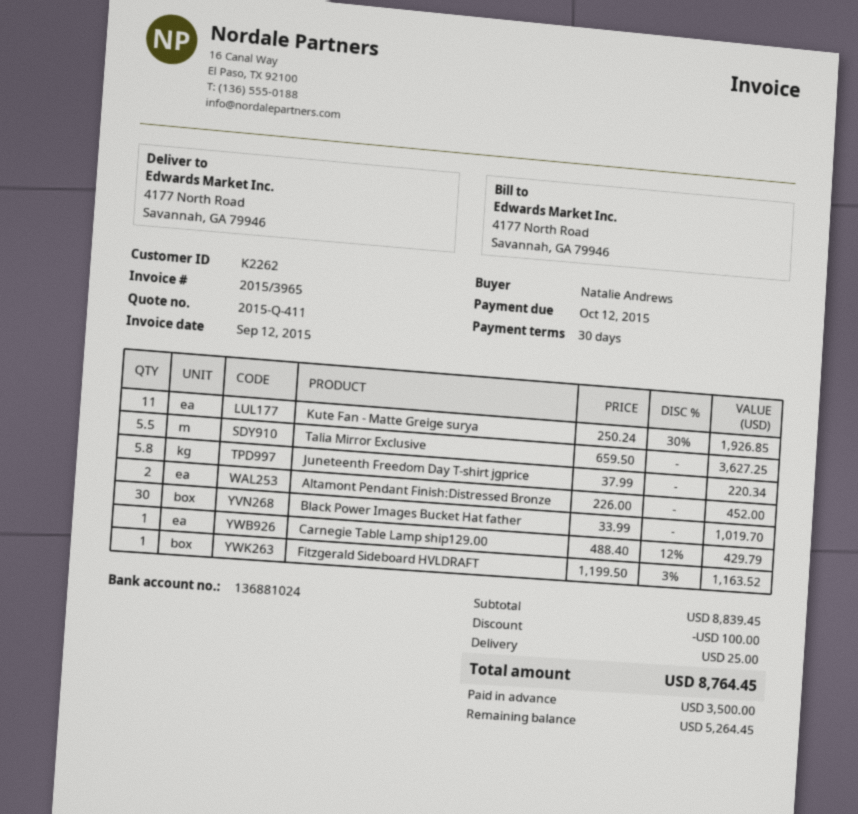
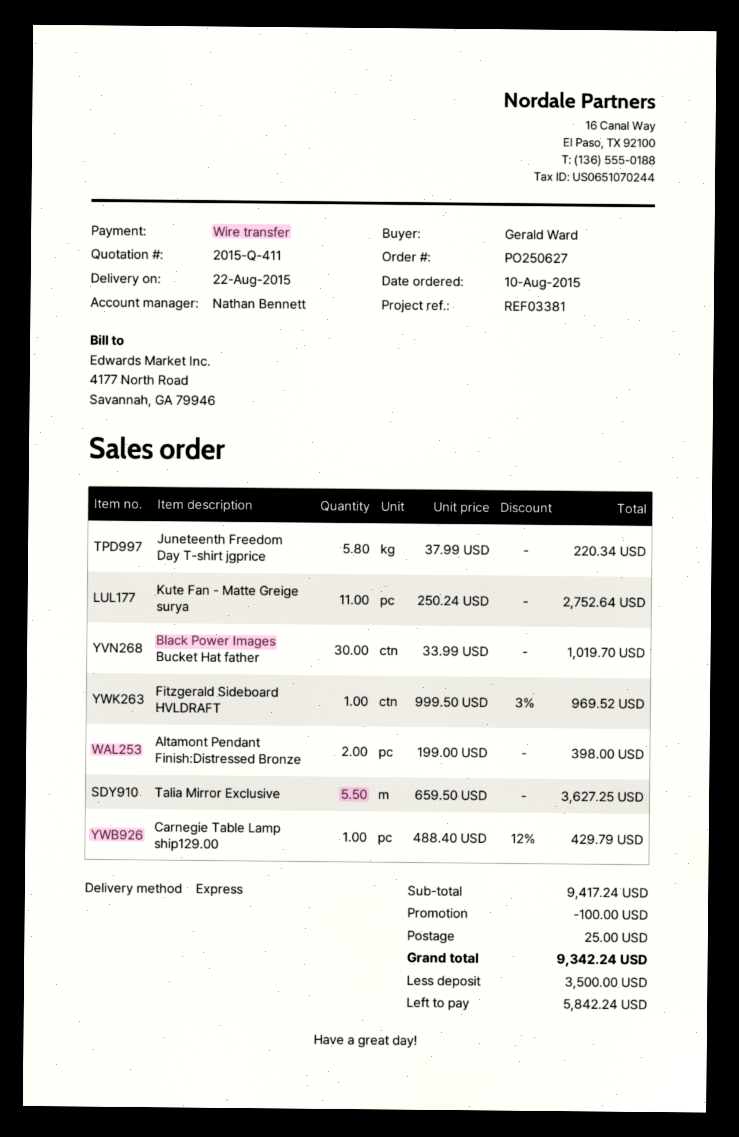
ordered by: Natalie Andrews -> Gerald Ward
Kute Fan - Matte Greige surya: 11 x 250.24 - 30% = 1926.85 -> 11 x 250.24 = 2752.64
Altamont Pendant Finish:Distressed Bronze: 2 x 226.00 = 452.00 -> 2 x 199.00 = 398.00
Fitzgerald Sideboard HVLDRAFT: 1 x 1199.50 - 3% = 1163.52 -> 1 x 999.50 - 3% = 969.52
subtotal: 8839.45 -> 9417.24
total: 8764.45 -> 9342.24
balance: 5264.45 -> 5842.24

